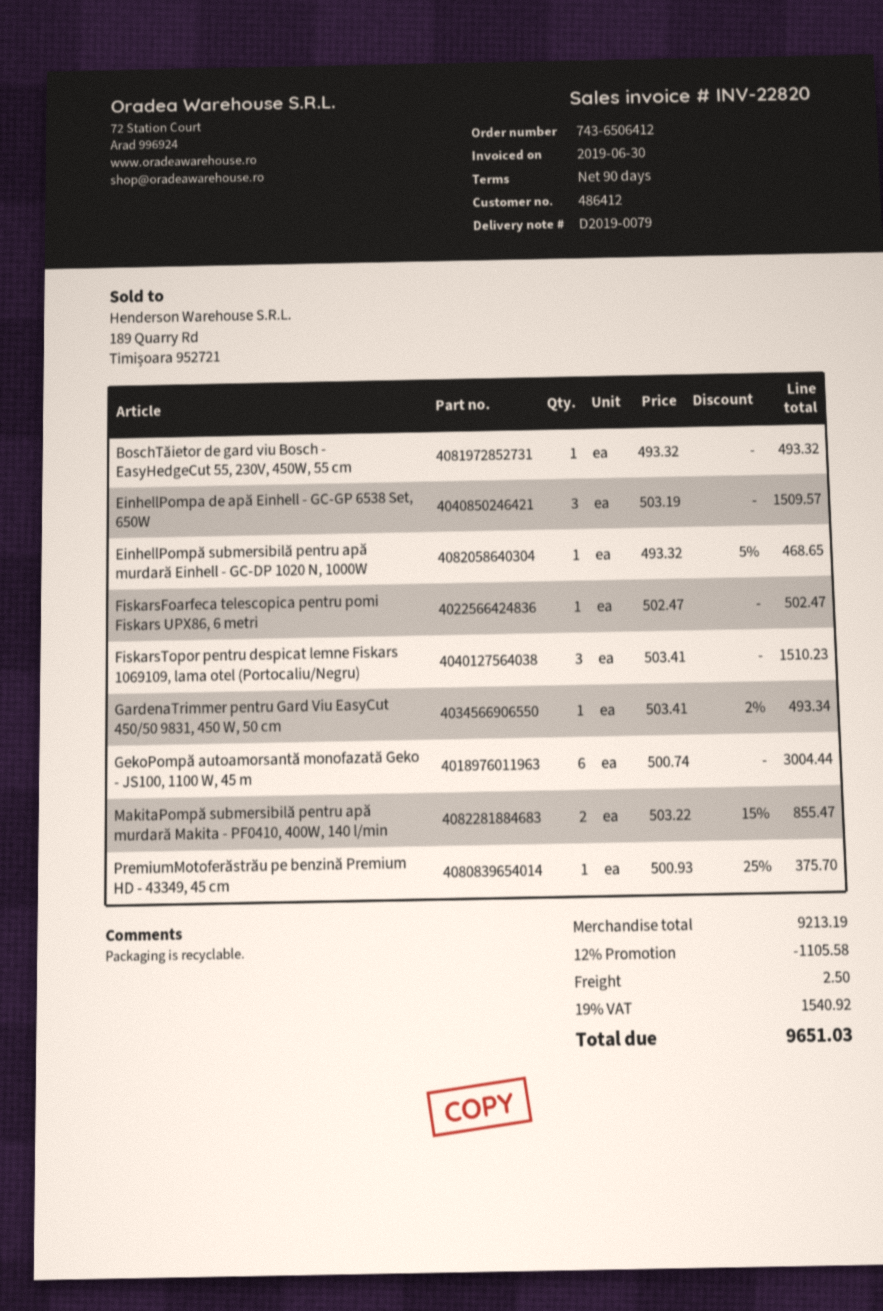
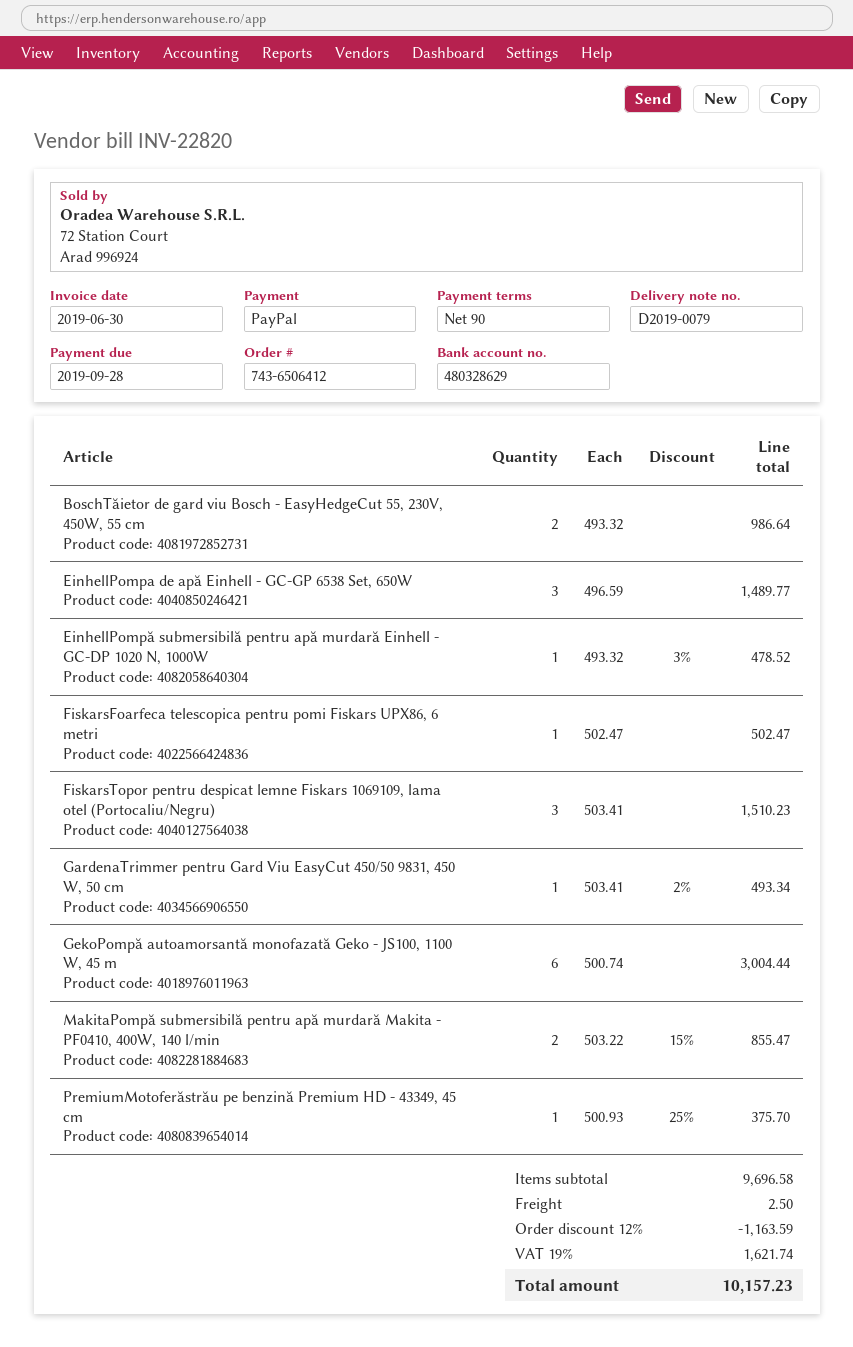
BoschTăietor de gard viu Bosch - EasyHedgeCut 55, 230V, 450W, 55 cm: 1 x 493.32 = 493.32 -> 2 x 493.32 = 986.64
EinhellPompa de apă Einhell - GC-GP 6538 Set, 650W: 3 x 503.19 = 1509.57 -> 3 x 496.59 = 1489.77
EinhellPompă submersibilă pentru apă murdară Einhell - GC-DP 1020 N, 1000W: 1 x 493.32 - 5% = 468.65 -> 1 x 493.32 - 3% = 478.52
subtotal: 9213.19 -> 9696.58
discount: 12% = 1105.58 -> 12% = 1163.59
tax: 19% = 1540.92 -> 19% = 1621.74
total: 9651.03 -> 10157.23

